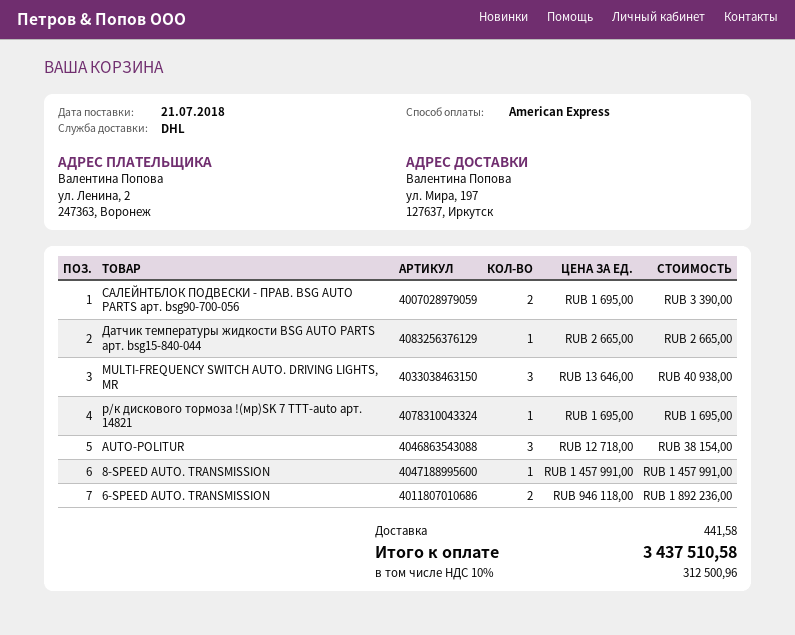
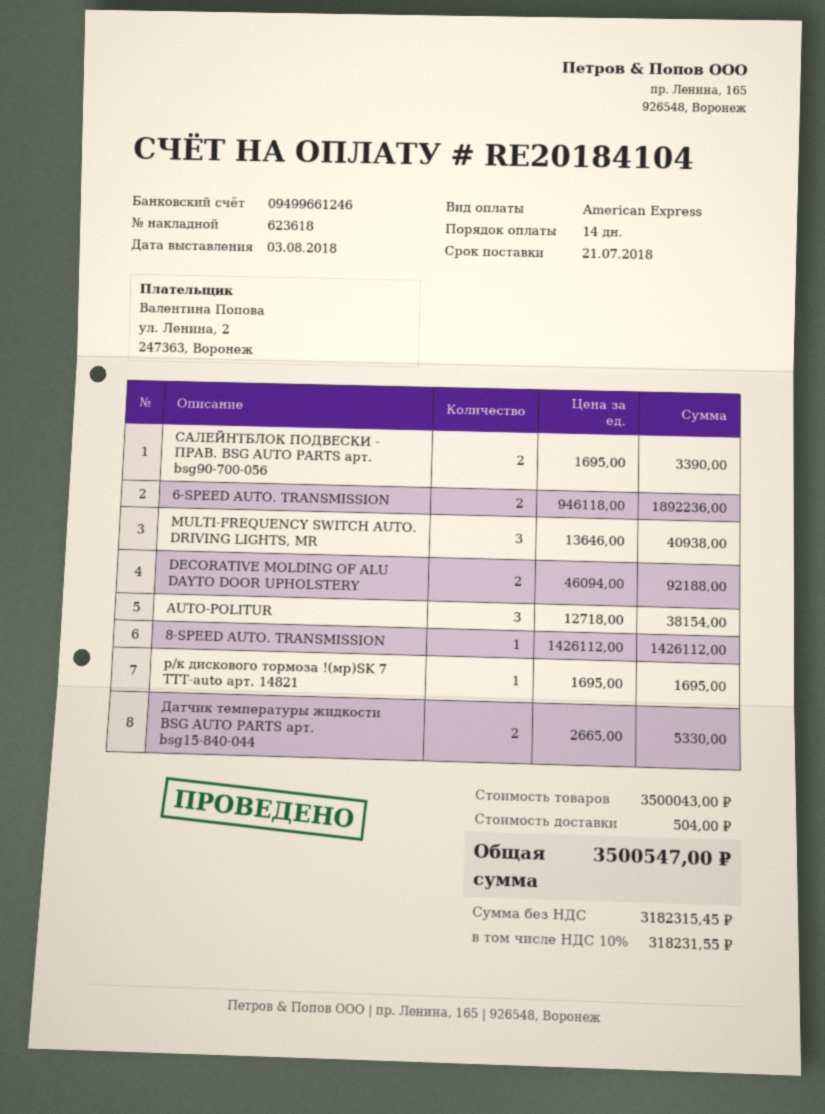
Датчик температуры жидкости BSG AUTO PARTS арт. bsg15-840-044: 1 x 2665.00 = 2665.00 -> 2 x 2665.00 = 5330.00
8-SPEED AUTO. TRANSMISSION: 1 x 1457991.00 = 1457991.00 -> 1 x 1426112.00 = 1426112.00
DECORATIVE MOLDING OF ALU DAYTO DOOR UPHOLSTERY: none -> 2 x 46094.00 = 92188.00
shipping: 441.58 -> 504.00
tax: 10% = 312500.96 -> 10% = 318231.55
total: 3437510.58 -> 3500547.00

